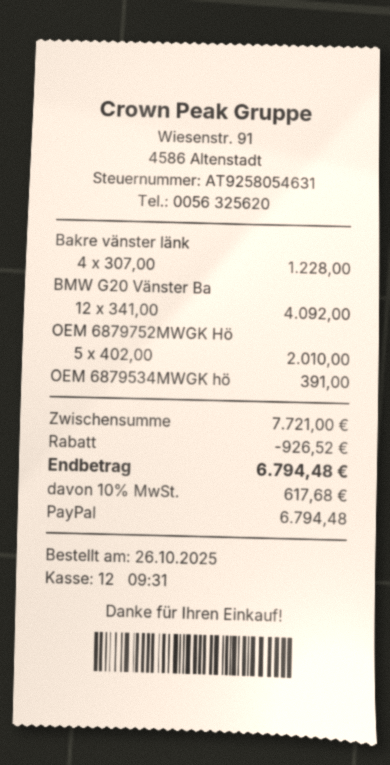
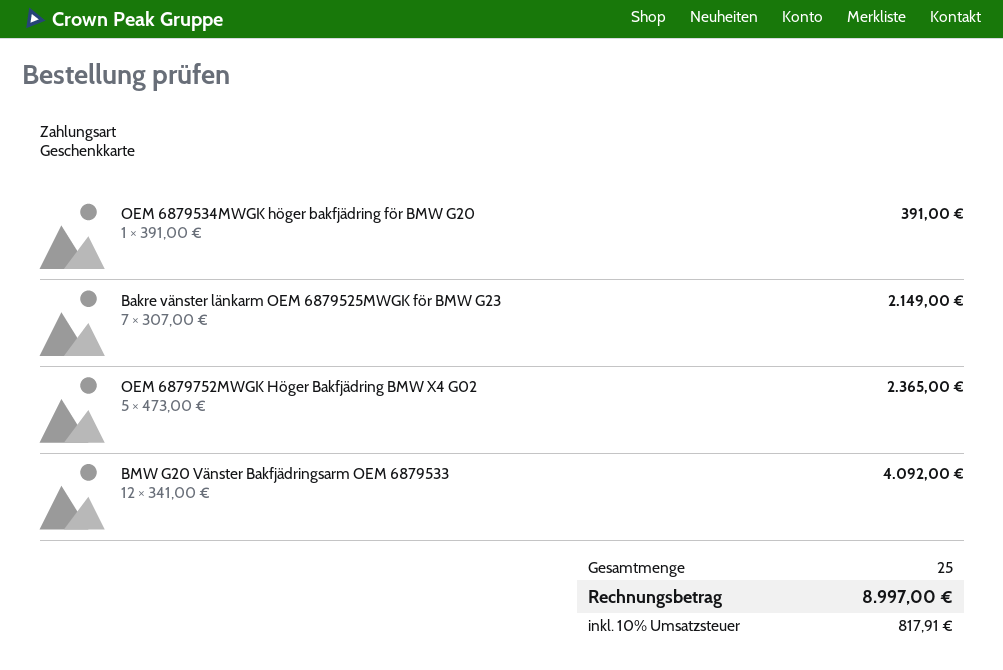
payment method: PayPal -> gift card
Bakre vänster länk: 4 x 307.00 = 1228.00 -> 7 x 307.00 = 2149.00
OEM 6879752MWGK Hö: 5 x 402.00 = 2010.00 -> 5 x 473.00 = 2365.00
discount: 926.52 -> none
tax: 10% = 617.68 -> 10% = 817.91
total: 6794.48 -> 8997.00

